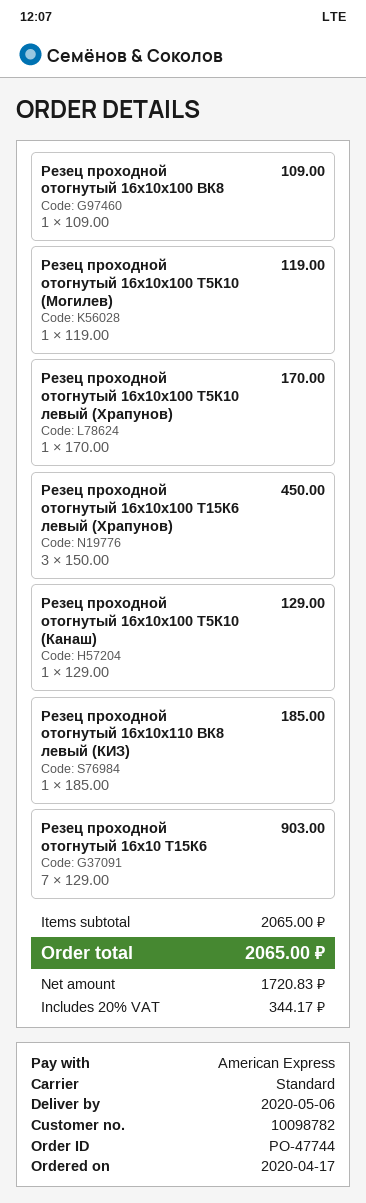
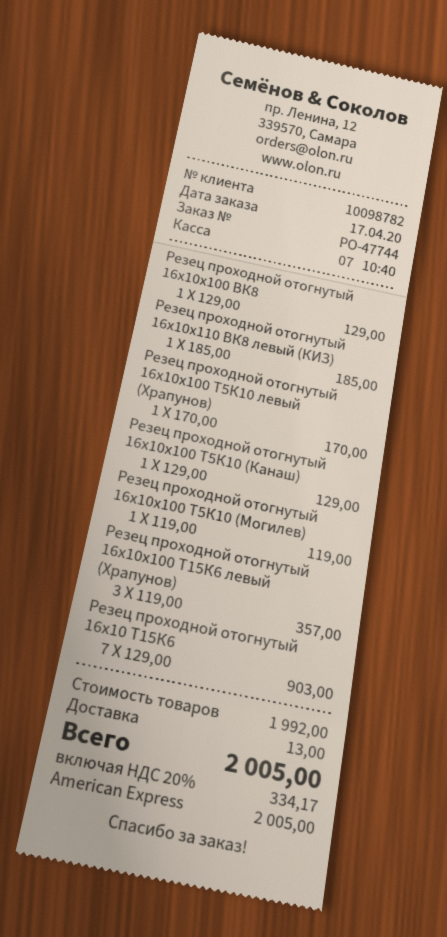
Резец проходной отогнутый 16х10х100 ВК8: 1 x 109.00 = 109.00 -> 1 x 129.00 = 129.00
Резец проходной отогнутый 16х10х100 Т15К6 левый (Храпунов): 3 x 150.00 = 450.00 -> 3 x 119.00 = 357.00
subtotal: 2065.00 -> 1992.00
shipping: none -> 13.00
tax: 20% = 344.17 -> 20% = 334.17
total: 2065.00 -> 2005.00

